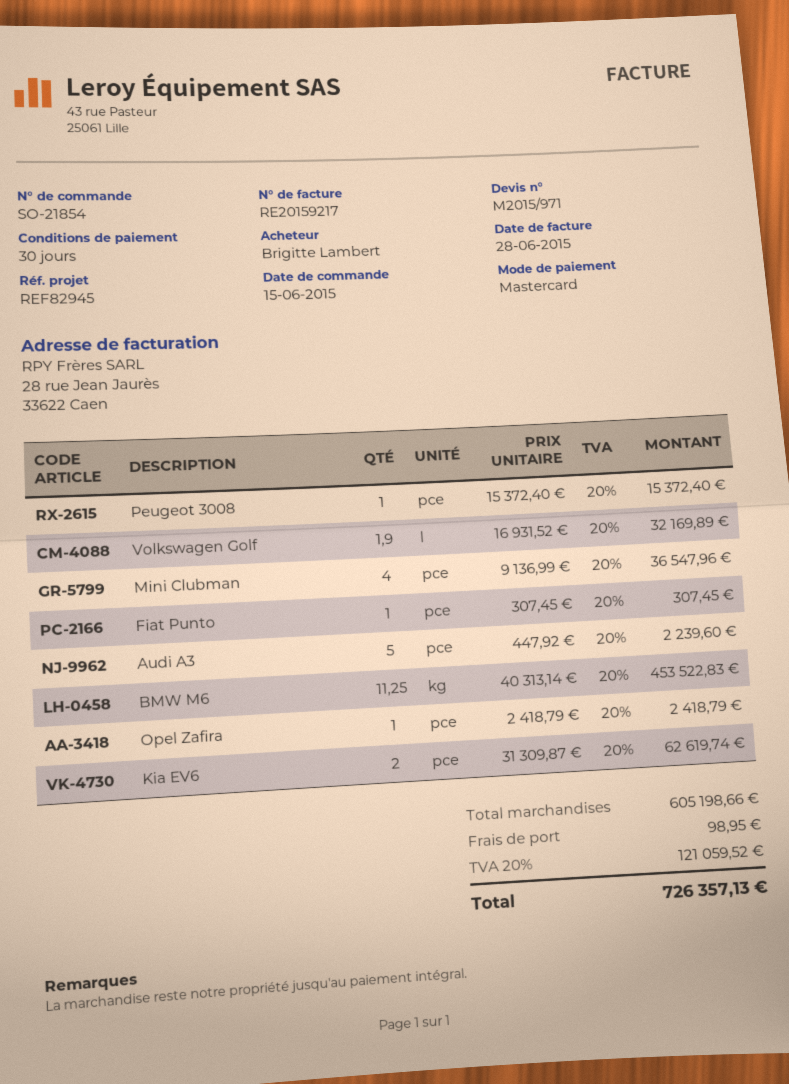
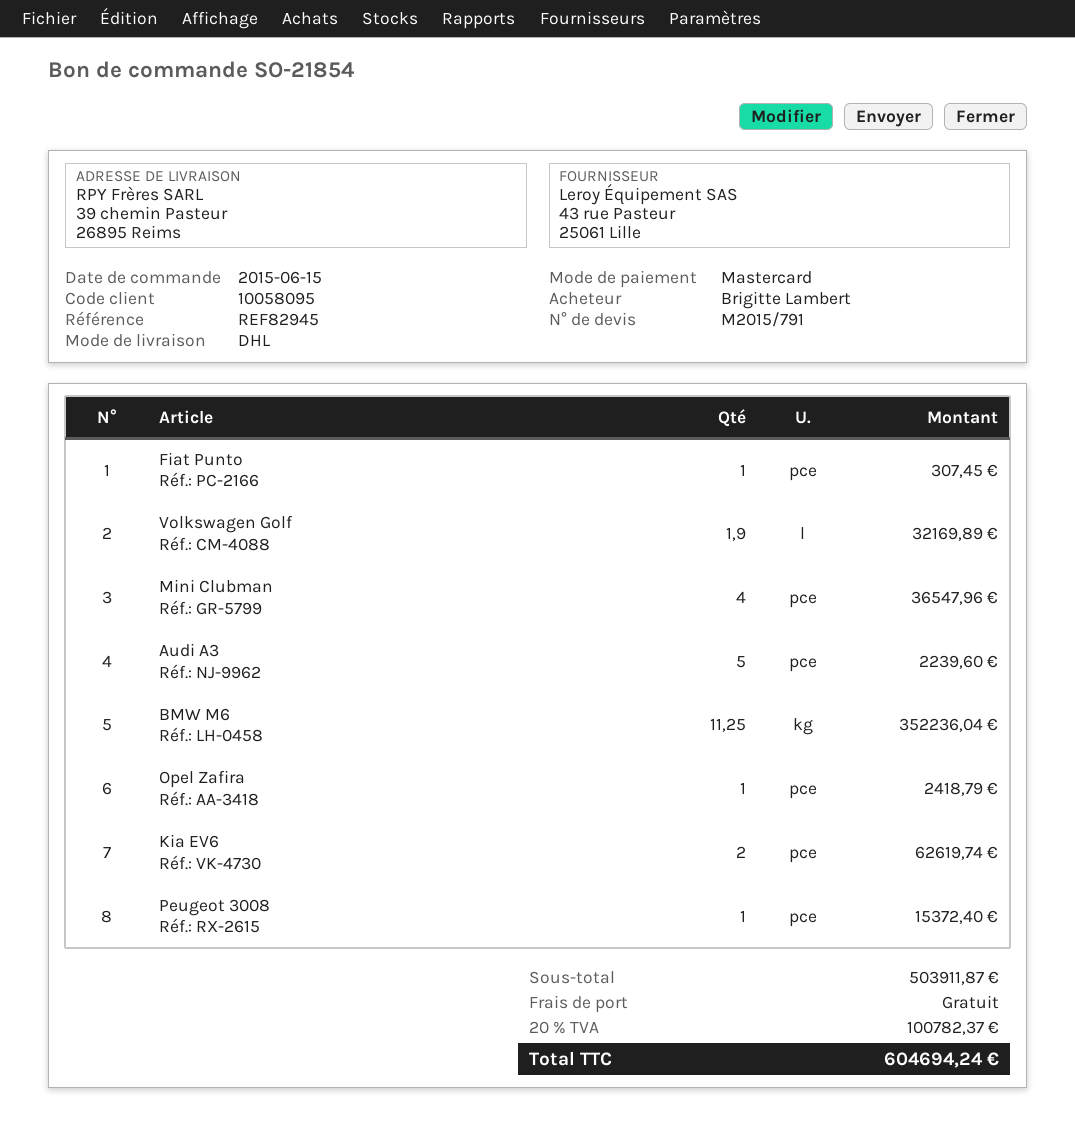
quote number: M2015/971 -> M2015/791
BMW M6: 11.25 for 453522.83 -> 11.25 for 352236.04
subtotal: 605198.66 -> 503911.87
shipping: 98.95 -> 0.00
tax: 20% = 121059.52 -> 20% = 100782.37
total: 726357.13 -> 604694.24

